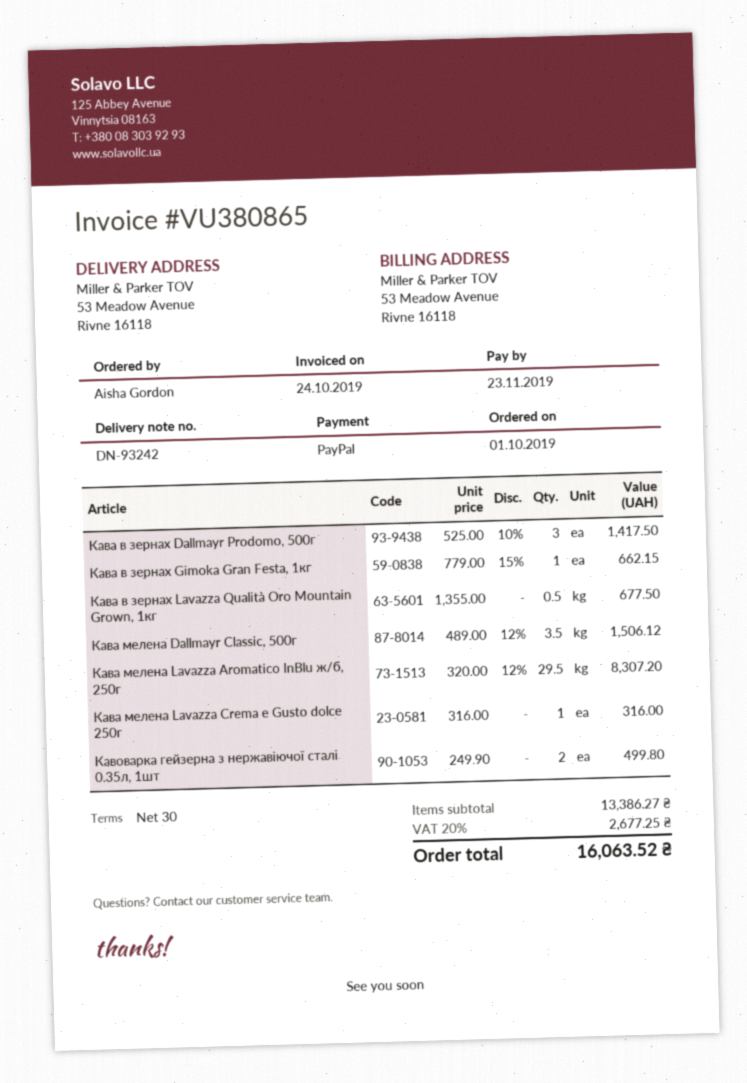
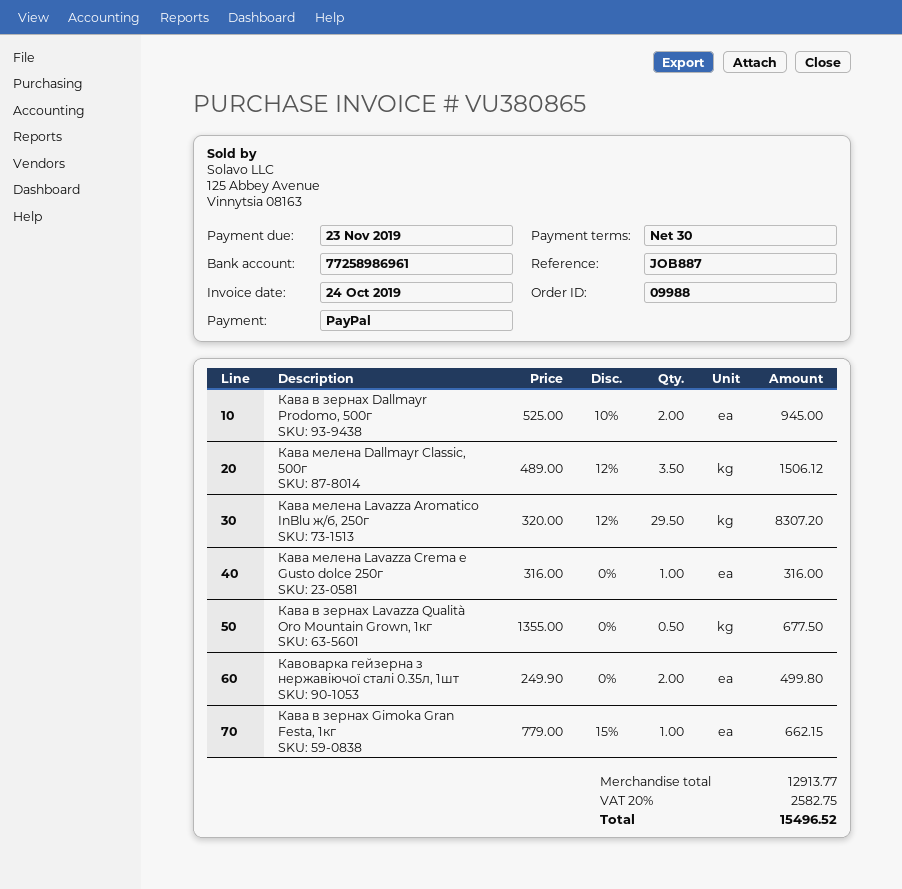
Кава в зернах Dallmayr Prodomo, 500г: 3 x 525.00 - 10% = 1417.50 -> 2 x 525.00 - 10% = 945.00
subtotal: 13386.27 -> 12913.77
tax: 20% = 2677.25 -> 20% = 2582.75
total: 16063.52 -> 15496.52

